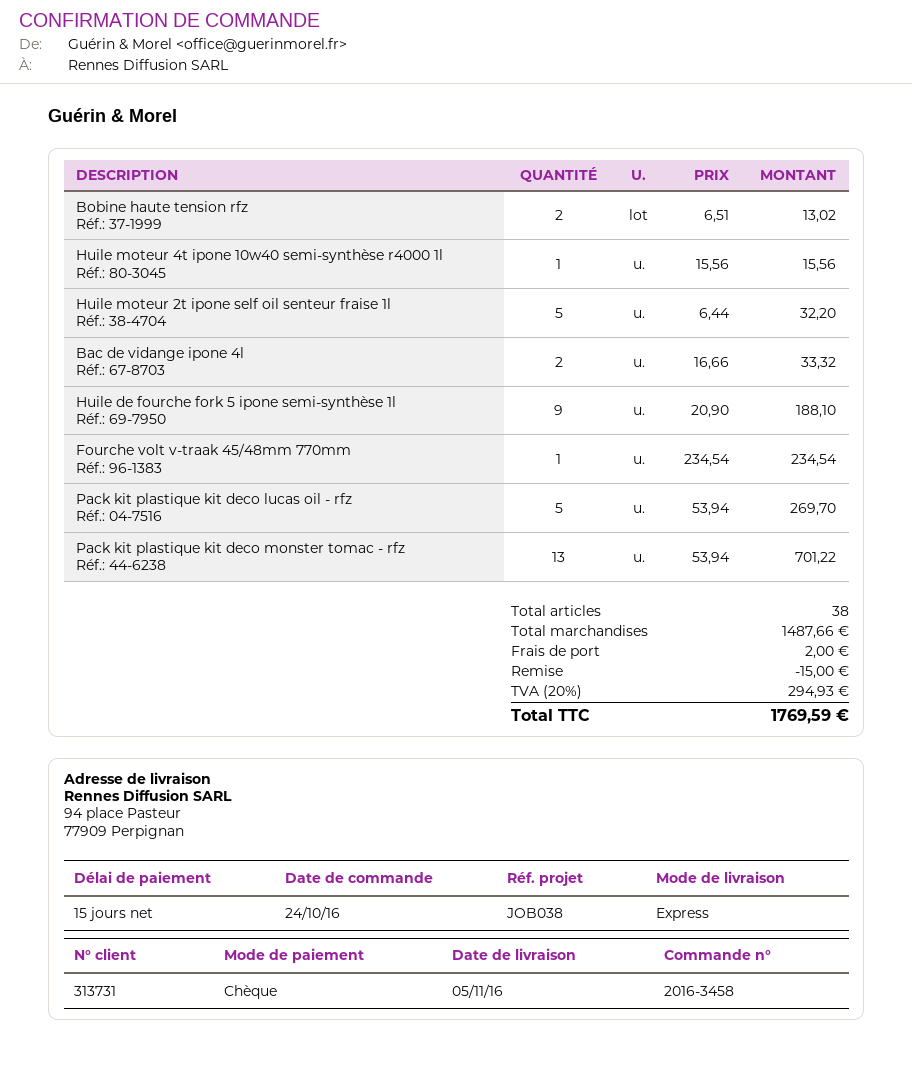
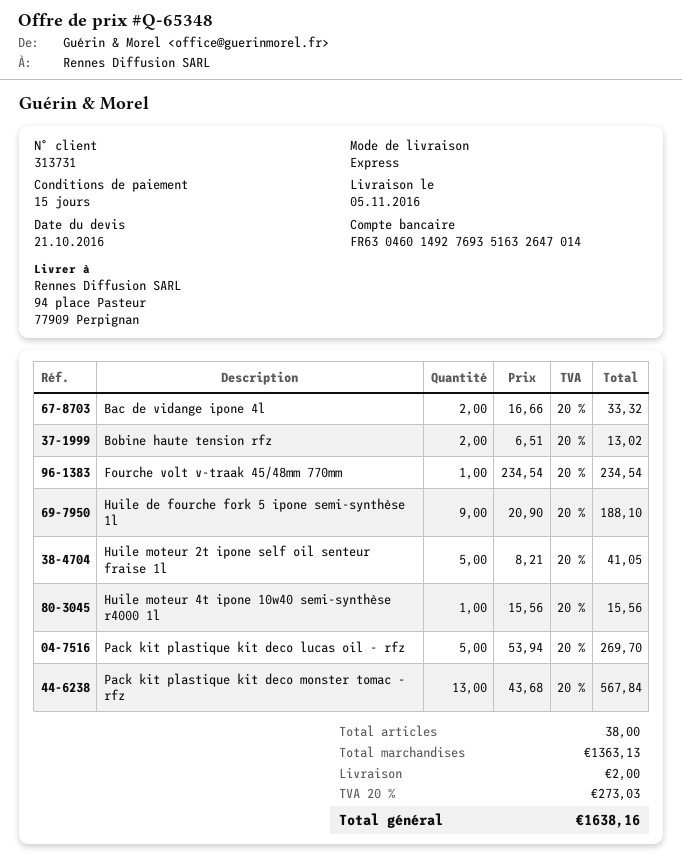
Huile moteur 2t ipone self oil senteur fraise 1l: 5 x 6.44 = 32.20 -> 5 x 8.21 = 41.05
Pack kit plastique kit deco monster tomac - rfz: 13 x 53.94 = 701.22 -> 13 x 43.68 = 567.84
subtotal: 1487.66 -> 1363.13
discount: 15.00 -> none
tax: 20% = 294.93 -> 20% = 273.03
total: 1769.59 -> 1638.16

